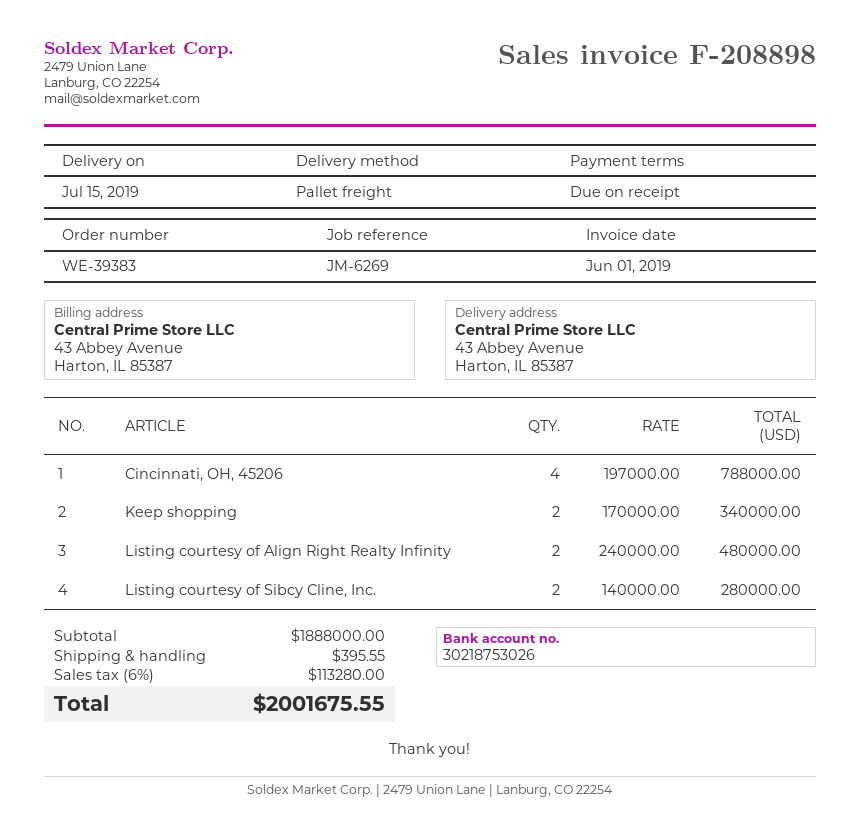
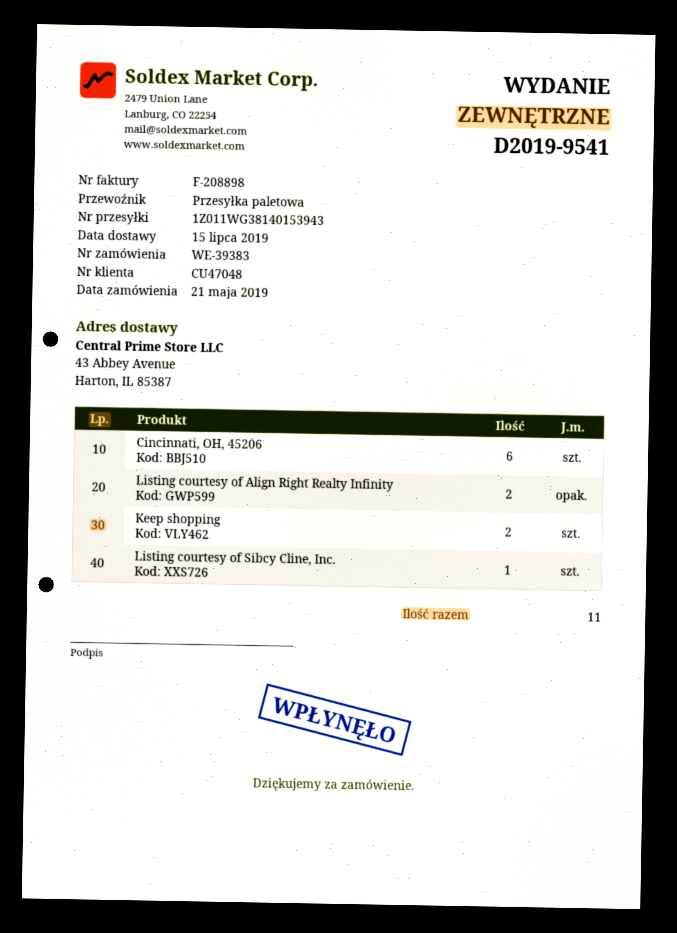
Cincinnati, OH, 45206: 4 -> 6
Listing courtesy of Sibcy Cline, Inc.: 2 -> 1

